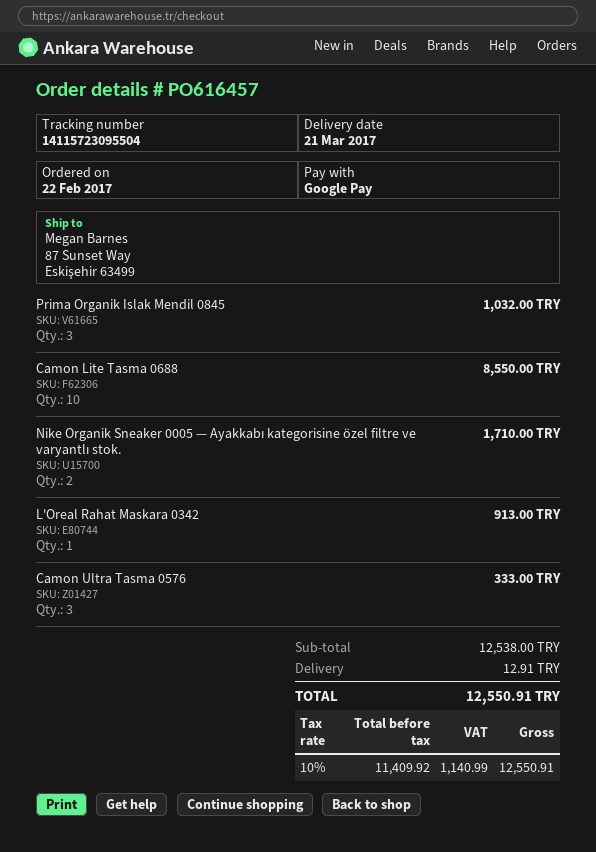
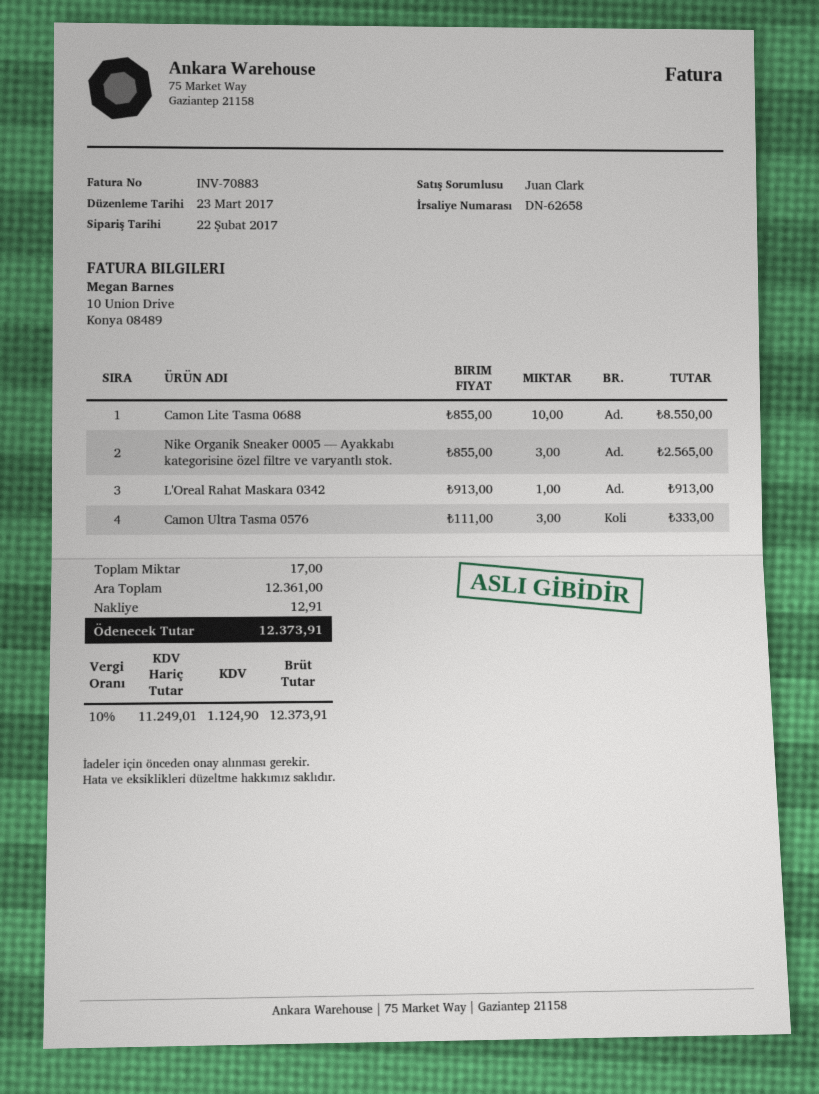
Prima Organik Islak Mendil 0845: 3 for 1032.00 -> none
Nike Organik Sneaker 0005 — Ayakkabı kategorisine özel filtre ve varyantlı stok.: 2 for 1710.00 -> 3 for 2565.00
subtotal: 12538.00 -> 12361.00
net: 11409.92 -> 11249.01
tax: 10% = 1140.99 -> 10% = 1124.90
total: 12550.91 -> 12373.91

